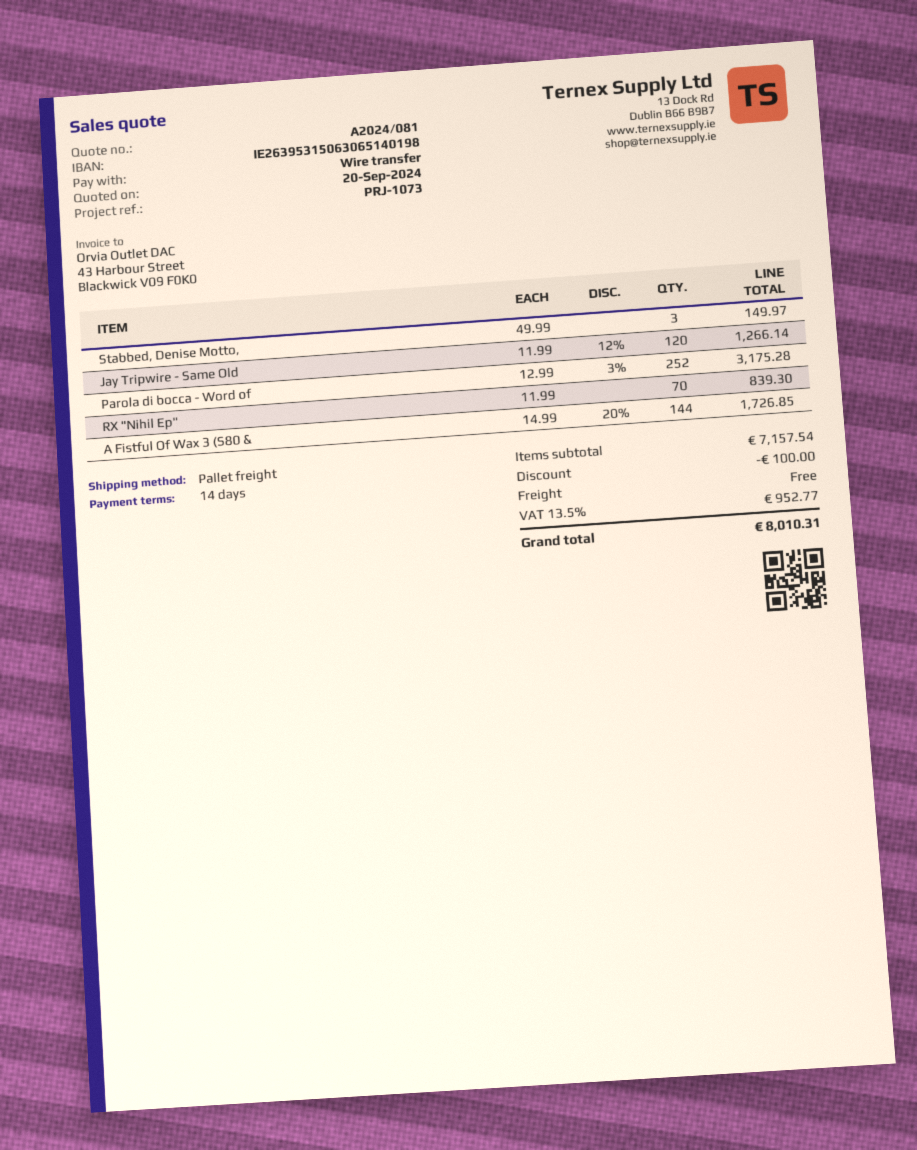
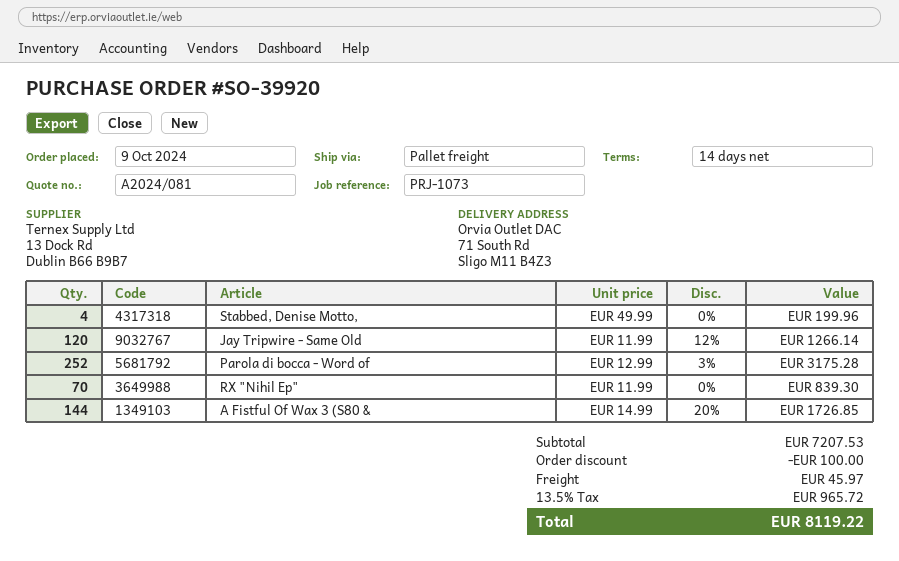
Stabbed, Denise Motto,: 3 x 49.99 = 149.97 -> 4 x 49.99 = 199.96
subtotal: 7157.54 -> 7207.53
shipping: 0.00 -> 45.97
tax: 13.5% = 952.77 -> 13.5% = 965.72
total: 8010.31 -> 8119.22

